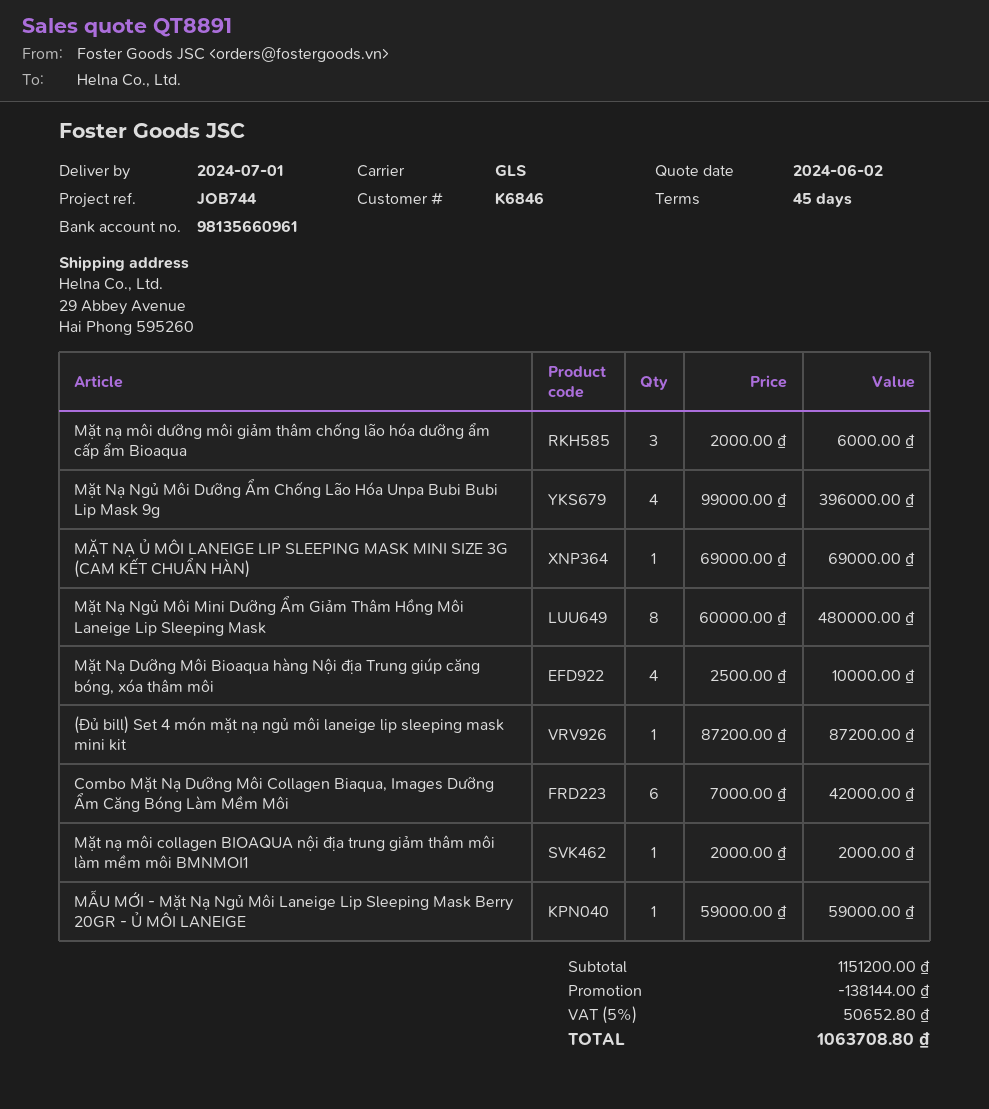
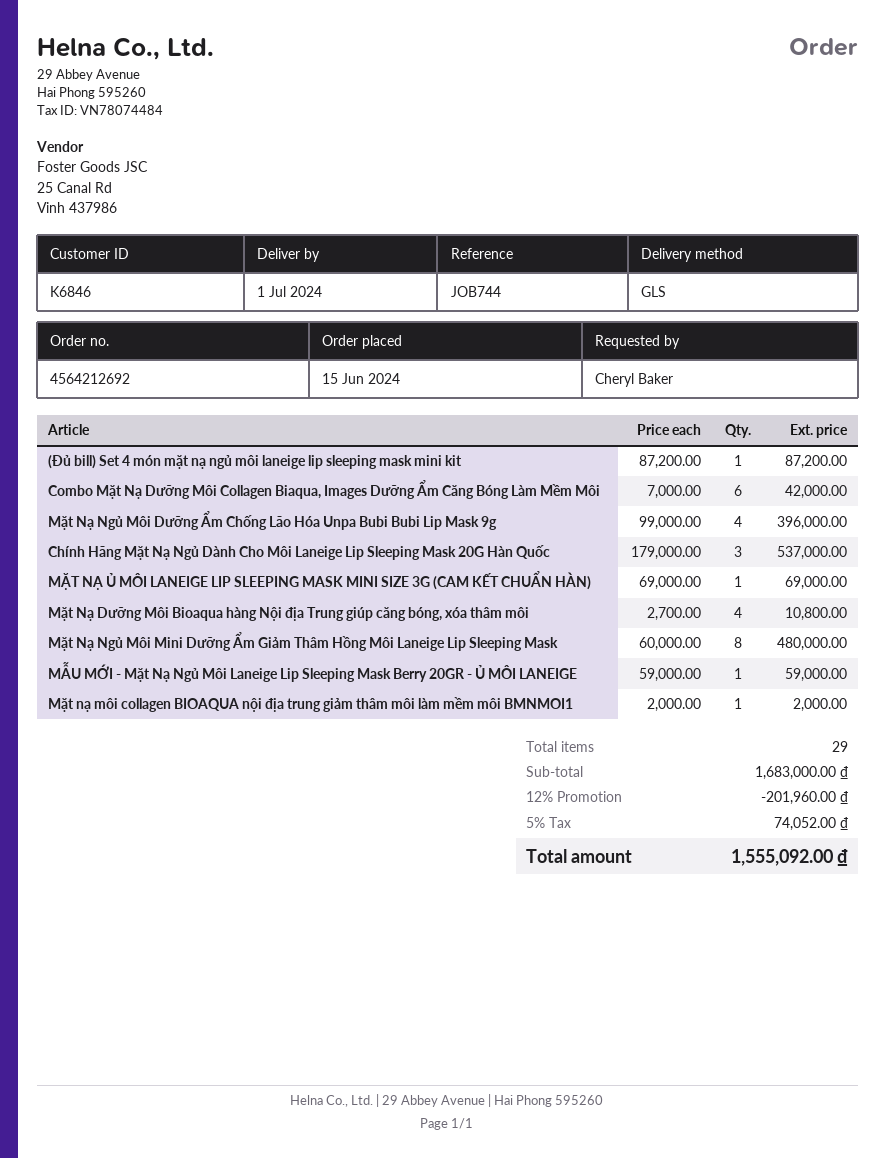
Mặt nạ môi dưỡng môi giảm thâm chống lão hóa dưỡng ẩm cấp ẩm Bioaqua: 3 x 2000.00 = 6000.00 -> none
Mặt Nạ Dưỡng Môi Bioaqua hàng Nội địa Trung giúp căng bóng, xóa thâm môi: 4 x 2500.00 = 10000.00 -> 4 x 2700.00 = 10800.00
Chính Hãng Mặt Nạ Ngủ Dành Cho Môi Laneige Lip Sleeping Mask 20G Hàn Quốc: none -> 3 x 179000.00 = 537000.00
subtotal: 1151200.00 -> 1683000.00
discount: 138144.00 -> 201960.00
tax: 5% = 50652.80 -> 5% = 74052.00
total: 1063708.80 -> 1555092.00

